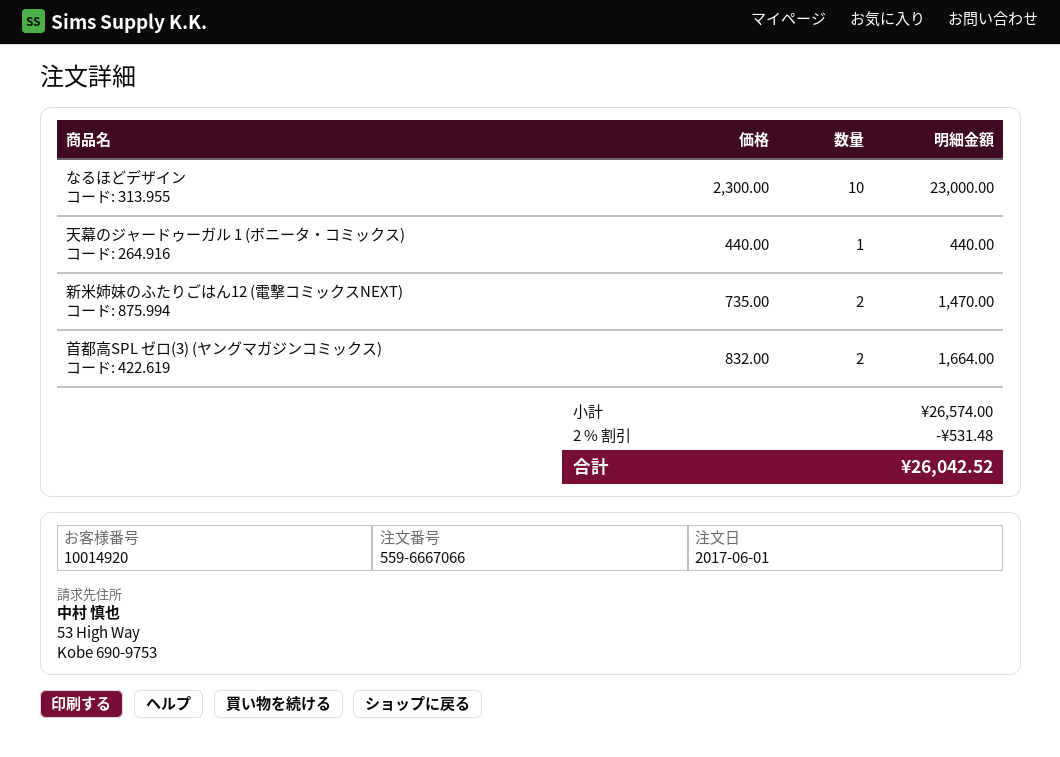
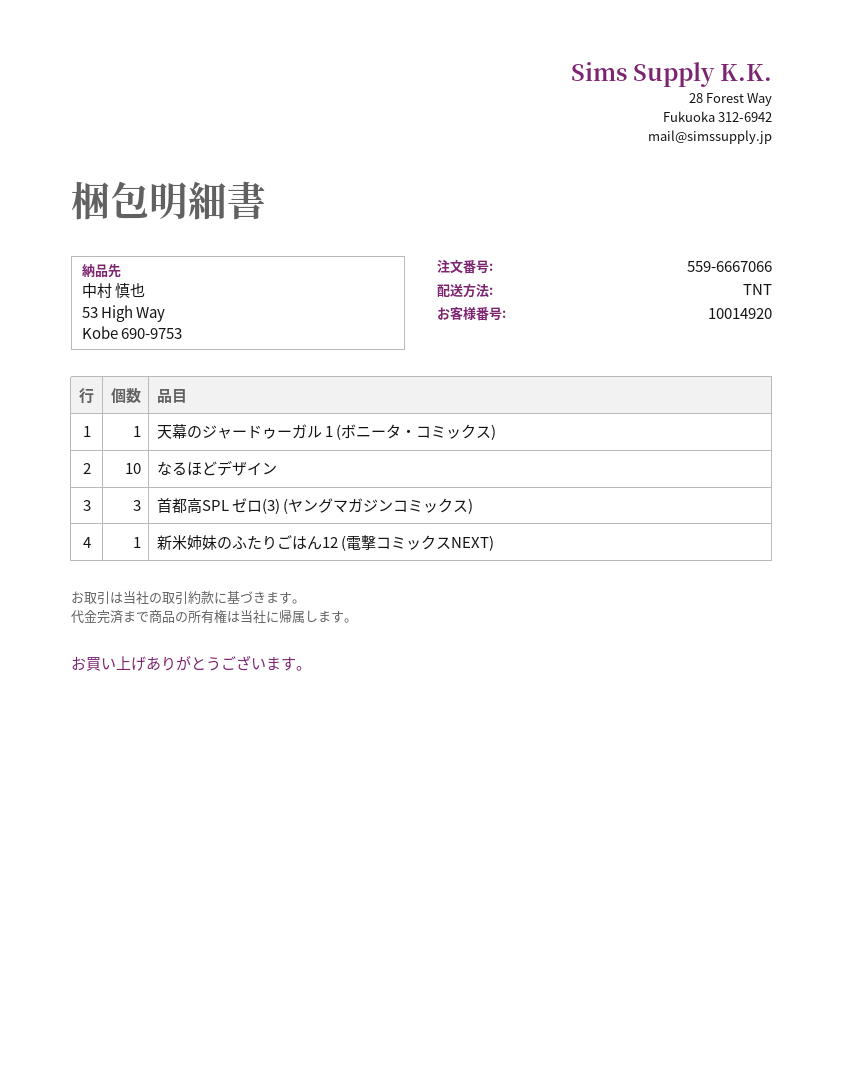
新米姉妹のふたりごはん12 (電撃コミックスNEXT): 2 -> 1
首都高SPL ゼロ(3) (ヤングマガジンコミックス): 2 -> 3

